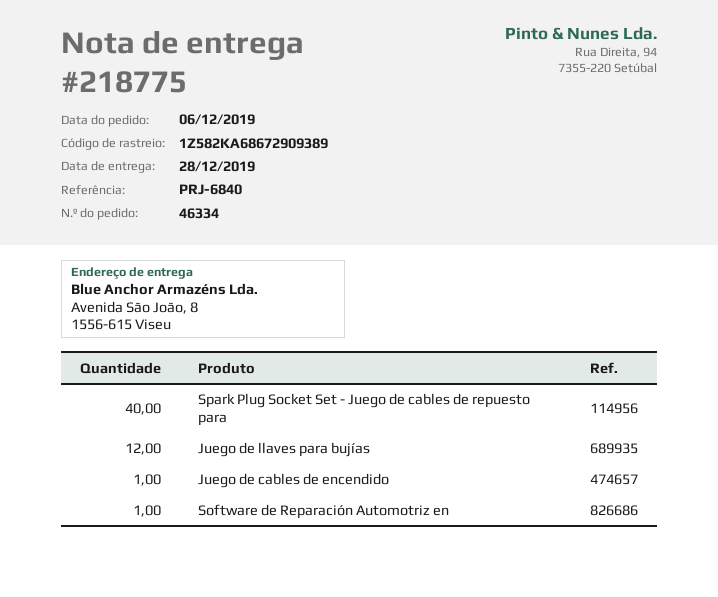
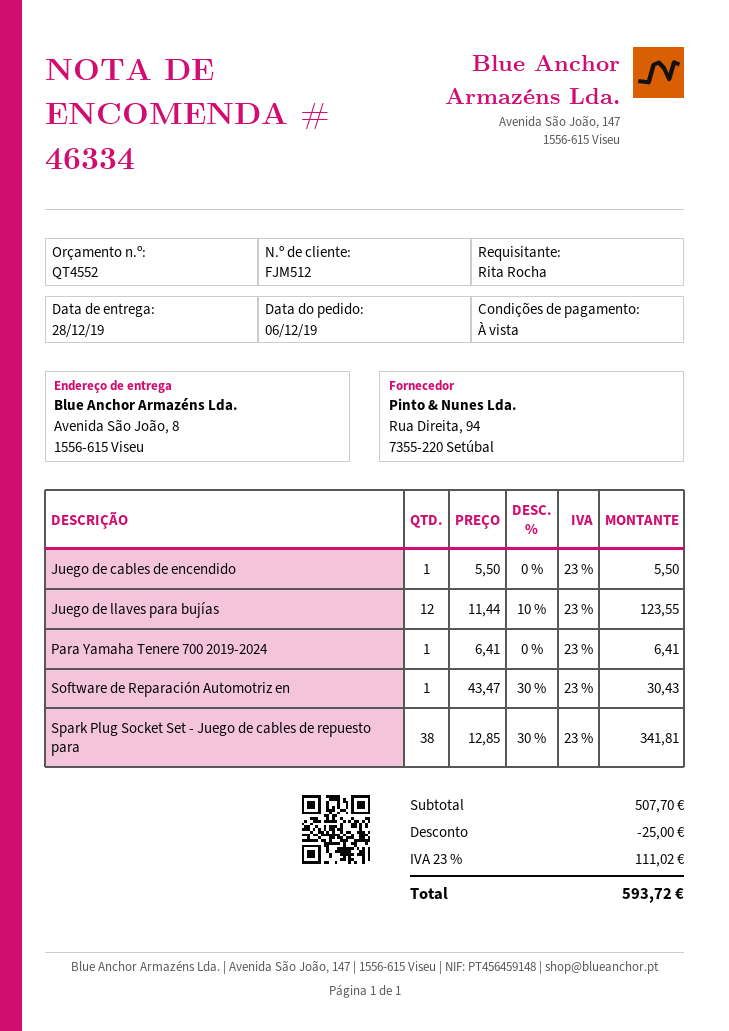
Spark Plug Socket Set - Juego de cables de repuesto para: 40 -> 38
Para Yamaha Tenere 700 2019-2024: none -> 1

